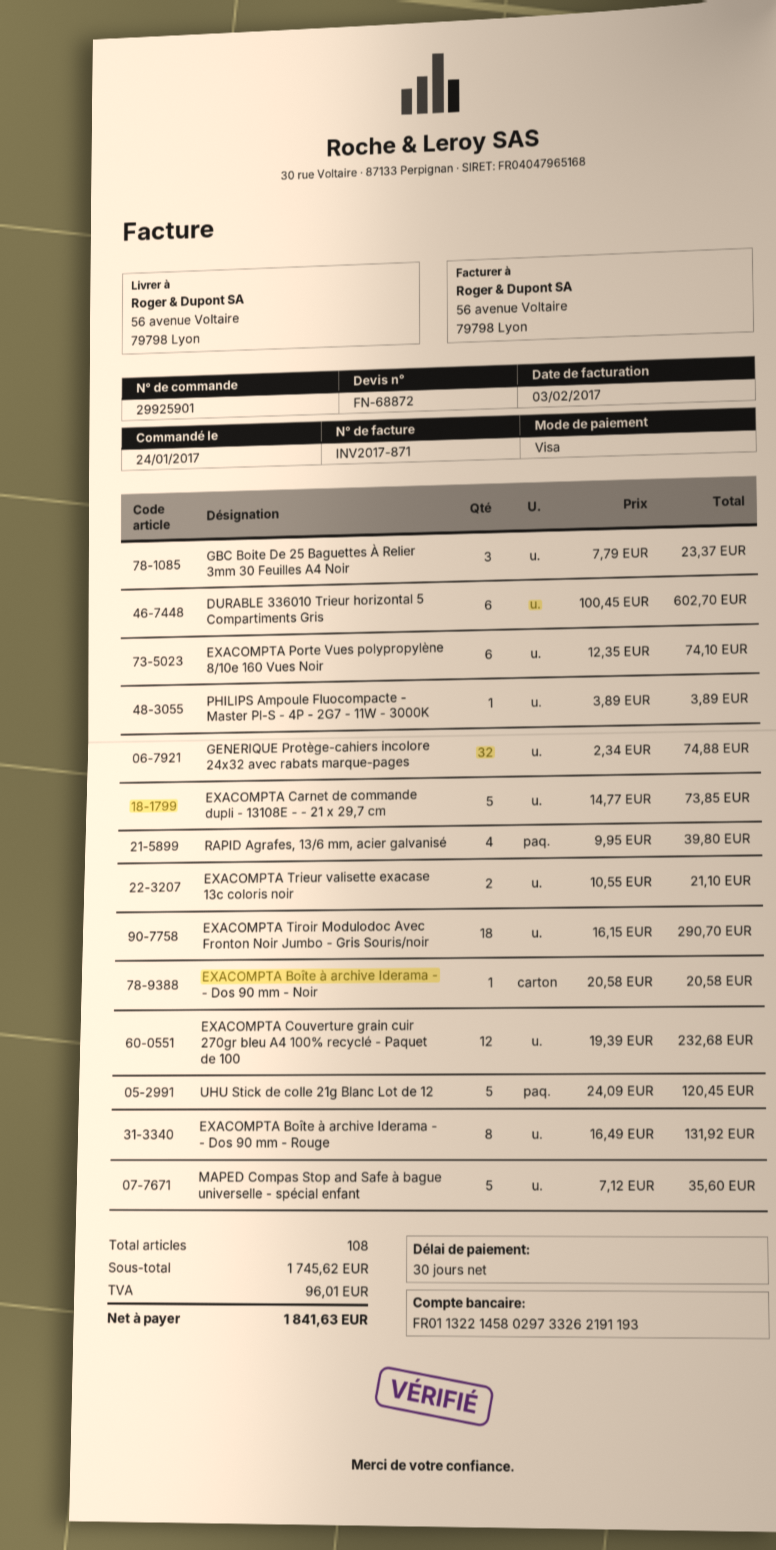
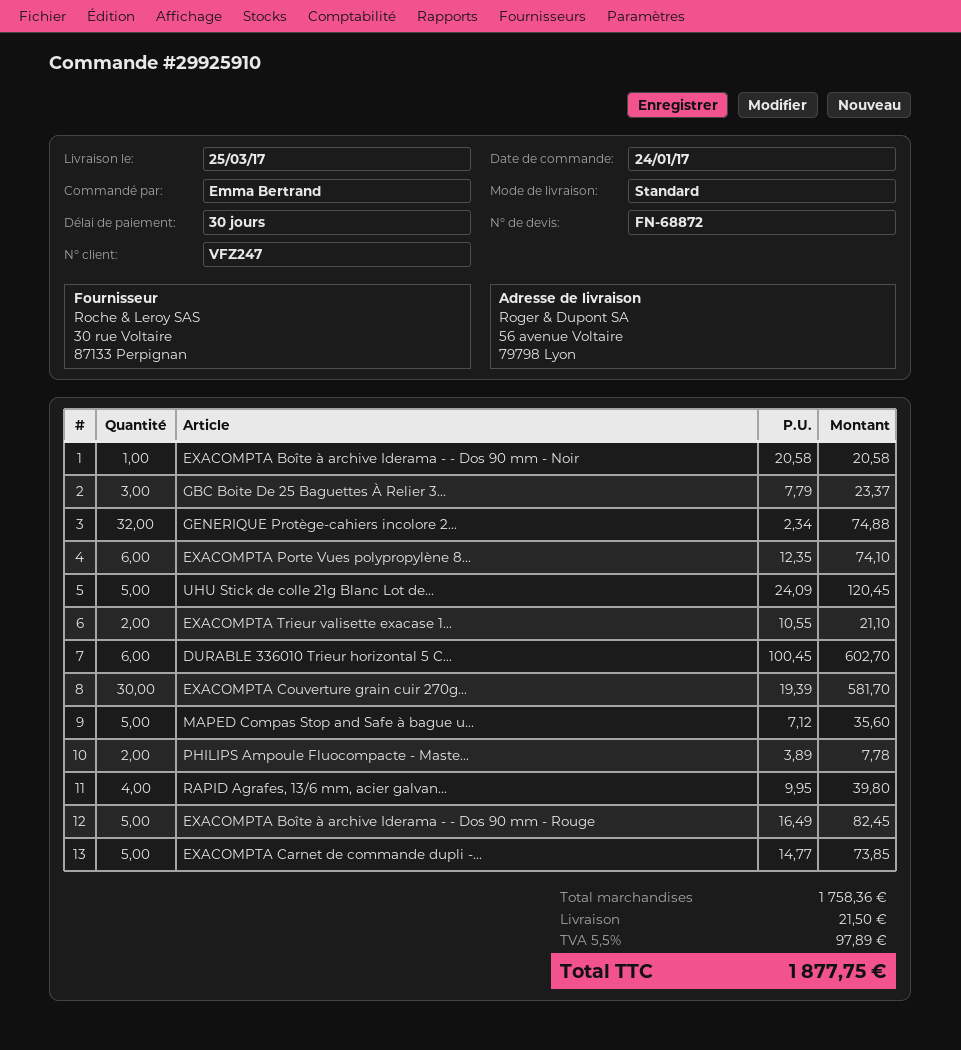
order number: 29925901 -> 29925910
PHILIPS Ampoule Fluocompacte - Master Pl-S - 4P - 2G7 - 11W - 3000K: 1 x 3.89 = 3.89 -> 2 x 3.89 = 7.78
EXACOMPTA Tiroir Modulodoc Avec Fronton Noir Jumbo - Gris Souris/noir: 18 x 16.15 = 290.70 -> none
EXACOMPTA Couverture grain cuir 270gr bleu A4 100% recyclé - Paquet de 100: 12 x 19.39 = 232.68 -> 30 x 19.39 = 581.70
EXACOMPTA Boîte à archive Iderama - - Dos 90 mm - Rouge: 8 x 16.49 = 131.92 -> 5 x 16.49 = 82.45
subtotal: 1745.62 -> 1758.36
shipping: none -> 21.50
tax: 96.01 -> 97.89
total: 1841.63 -> 1877.75

